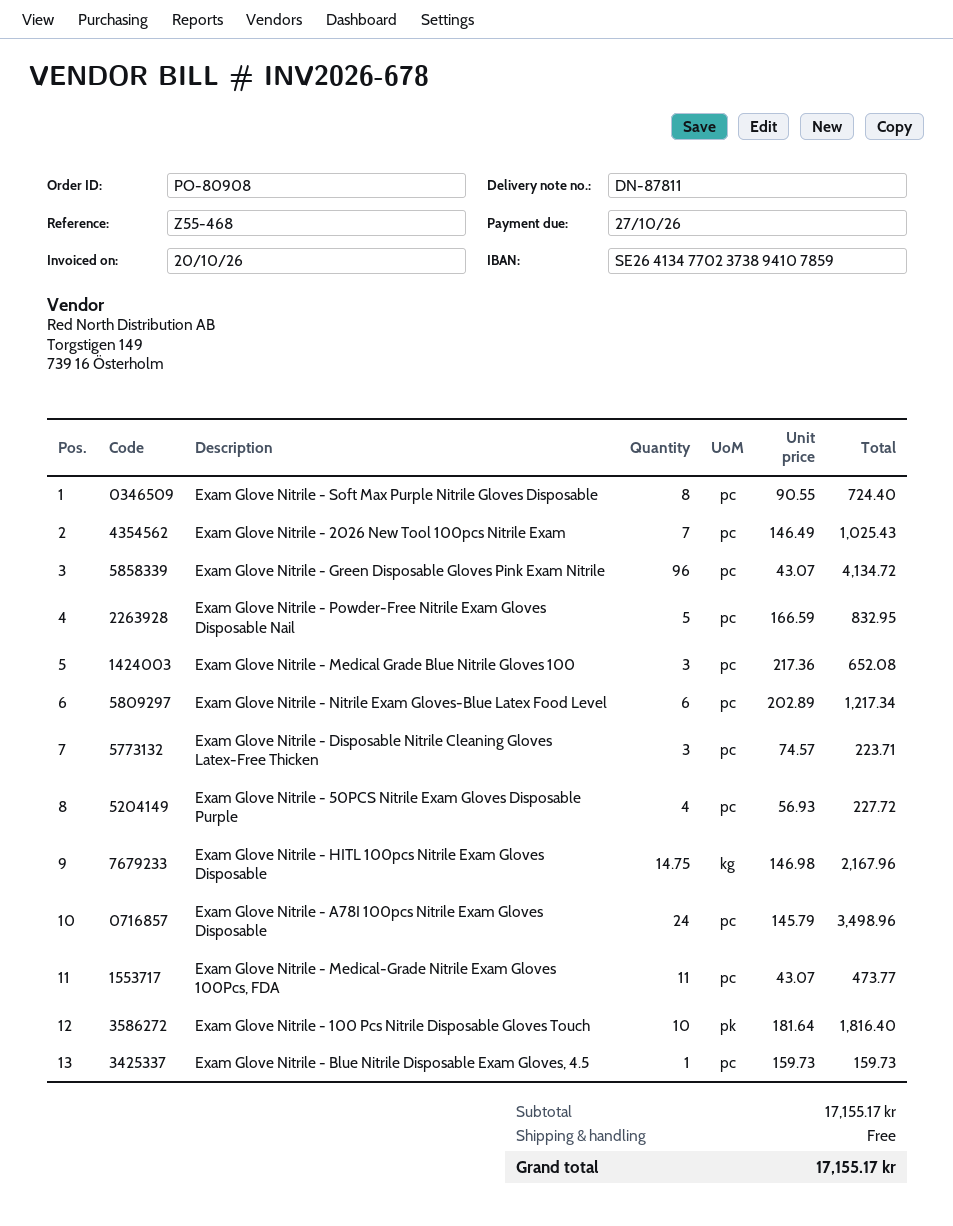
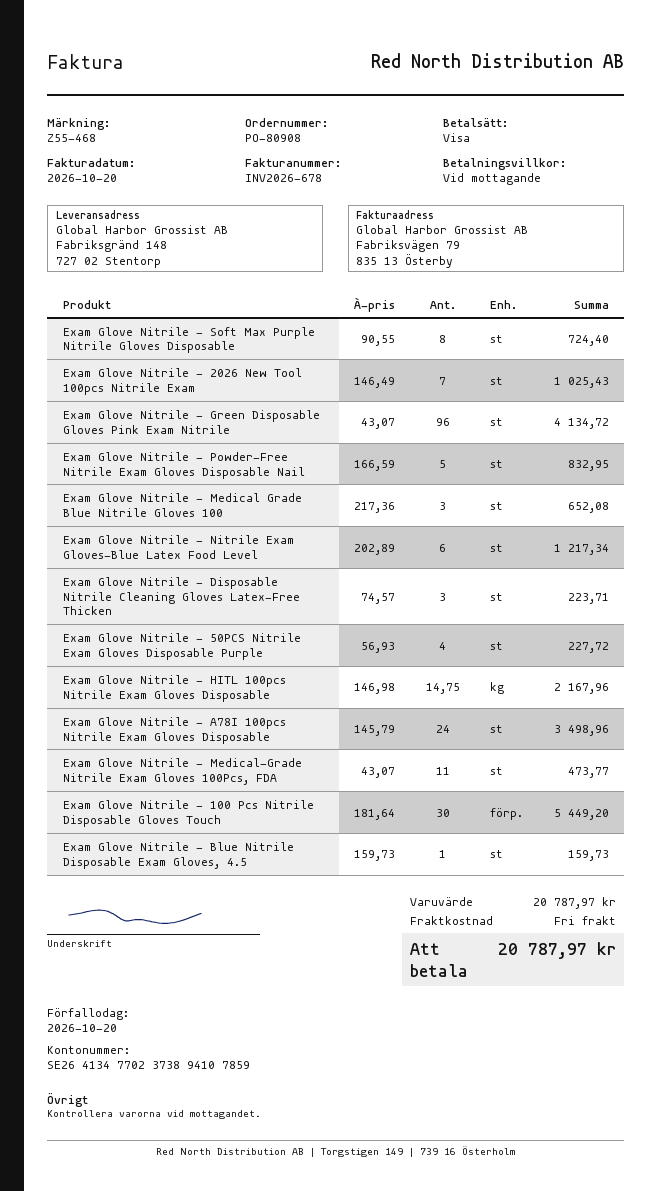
due date: 2026-10-27 -> 2026-10-20
Exam Glove Nitrile - 100 Pcs Nitrile Disposable Gloves Touch: 10 x 181.64 = 1816.40 -> 30 x 181.64 = 5449.20
subtotal: 17155.17 -> 20787.97
total: 17155.17 -> 20787.97

